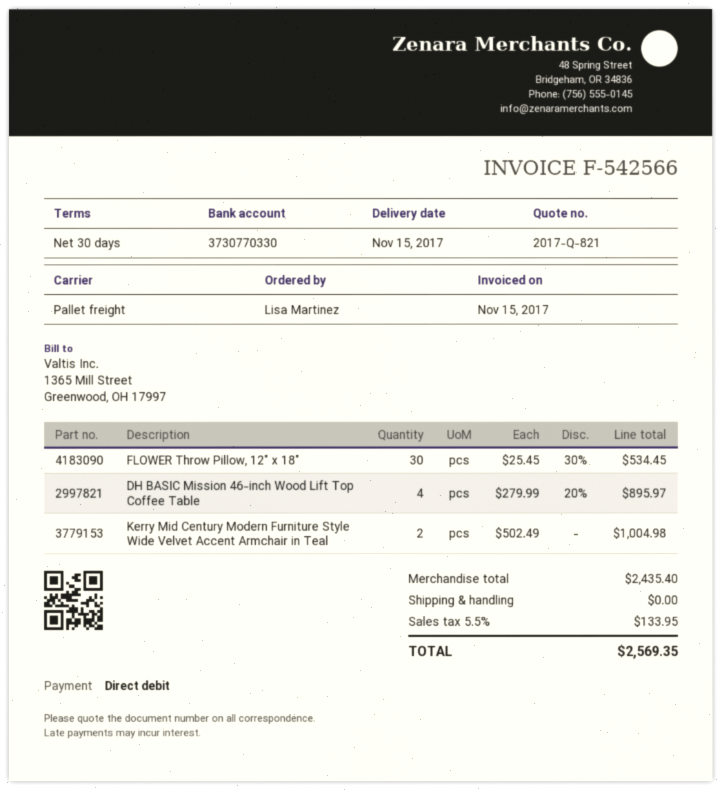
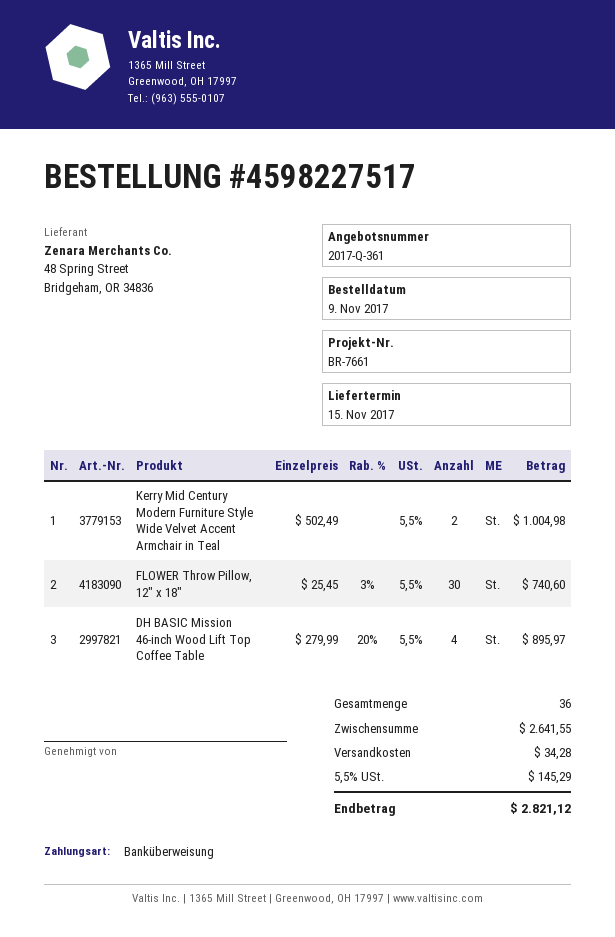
quote number: 2017-Q-821 -> 2017-Q-361
payment method: direct debit -> bank transfer
FLOWER Throw Pillow, 12" x 18": 30 x 25.45 - 30% = 534.45 -> 30 x 25.45 - 3% = 740.60
subtotal: 2435.40 -> 2641.55
shipping: 0.00 -> 34.28
tax: 5.5% = 133.95 -> 5.5% = 145.29
total: 2569.35 -> 2821.12

